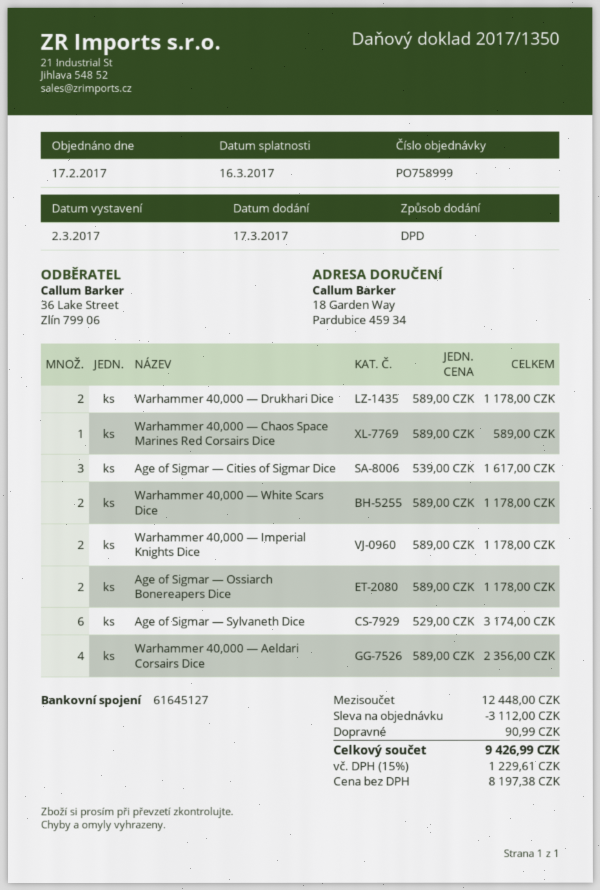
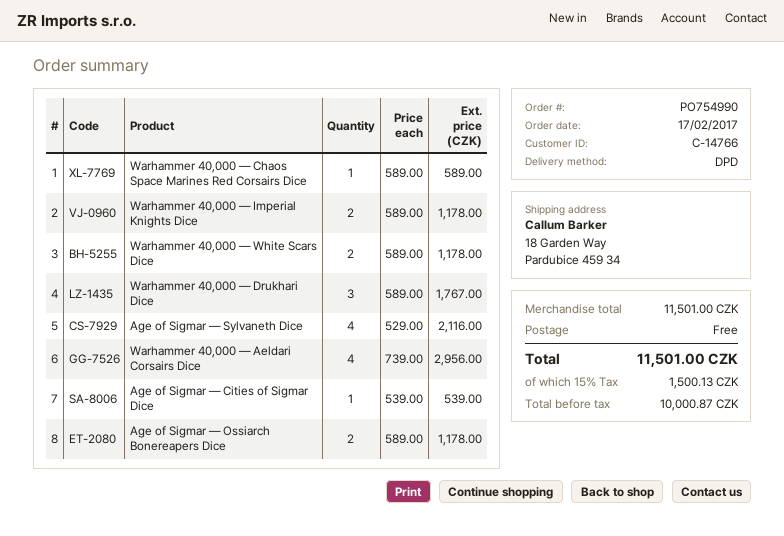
order number: PO758999 -> PO754990
Warhammer 40,000 — Drukhari Dice: 2 x 589.00 = 1178.00 -> 3 x 589.00 = 1767.00
Age of Sigmar — Cities of Sigmar Dice: 3 x 539.00 = 1617.00 -> 1 x 539.00 = 539.00
Age of Sigmar — Sylvaneth Dice: 6 x 529.00 = 3174.00 -> 4 x 529.00 = 2116.00
Warhammer 40,000 — Aeldari Corsairs Dice: 4 x 589.00 = 2356.00 -> 4 x 739.00 = 2956.00
subtotal: 12448.00 -> 11501.00
discount: 3112.00 -> none
shipping: 90.99 -> 0.00
net: 8197.38 -> 10000.87
tax: 15% = 1229.61 -> 15% = 1500.13
total: 9426.99 -> 11501.00

